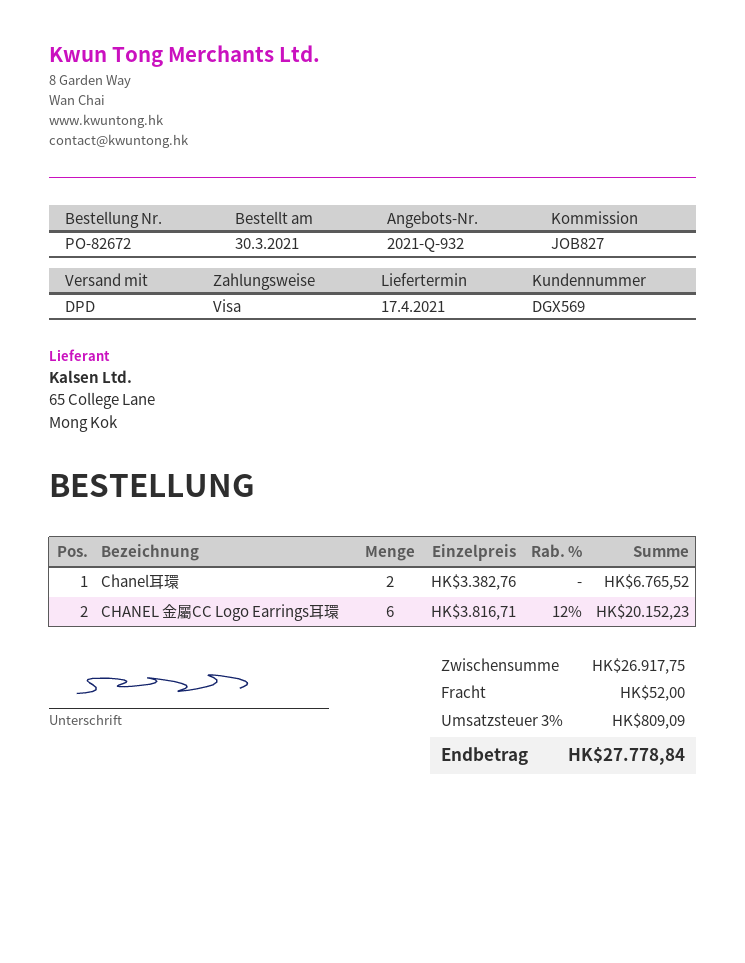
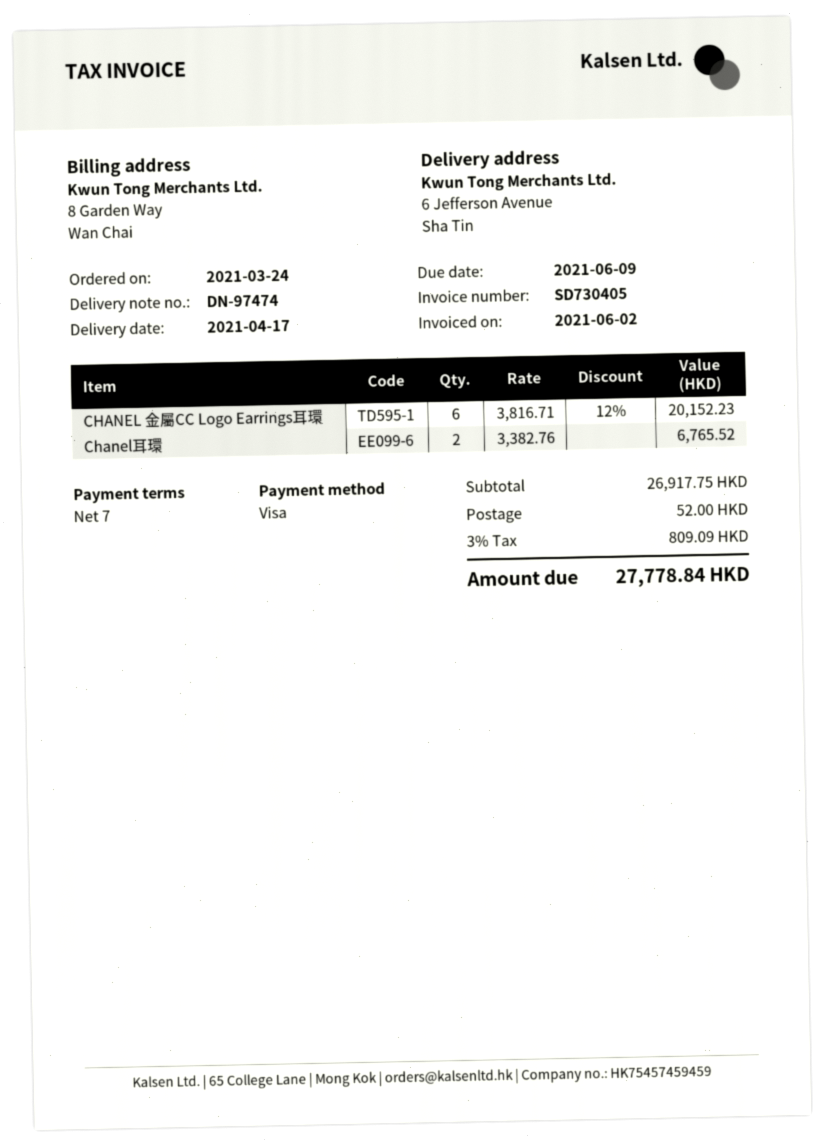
order date: 2021-03-30 -> 2021-03-24

